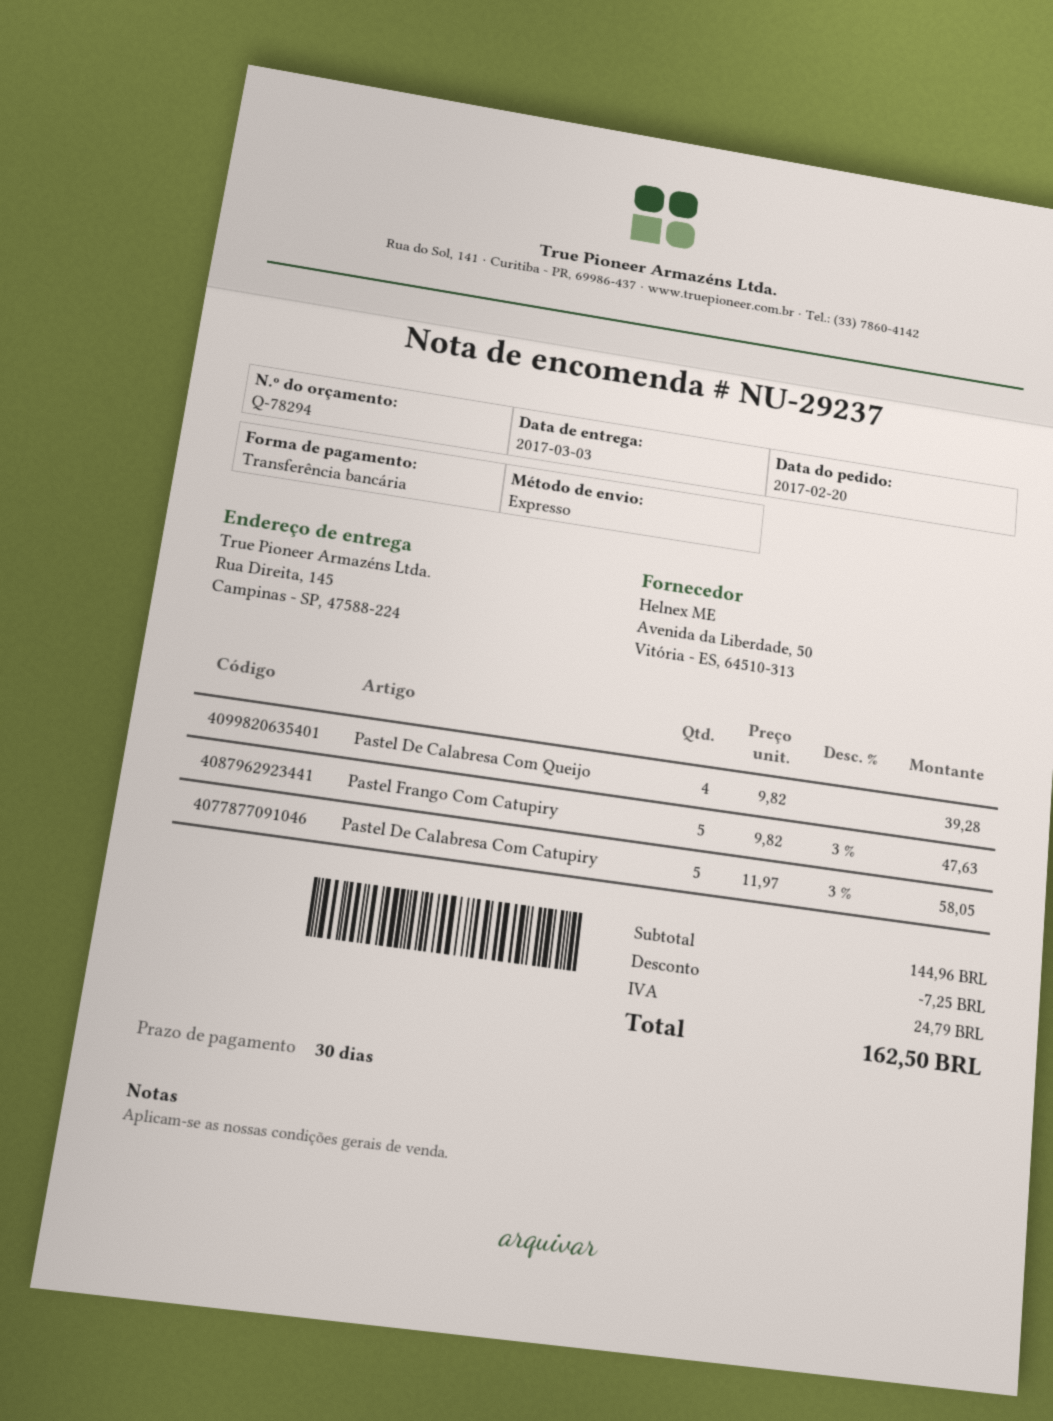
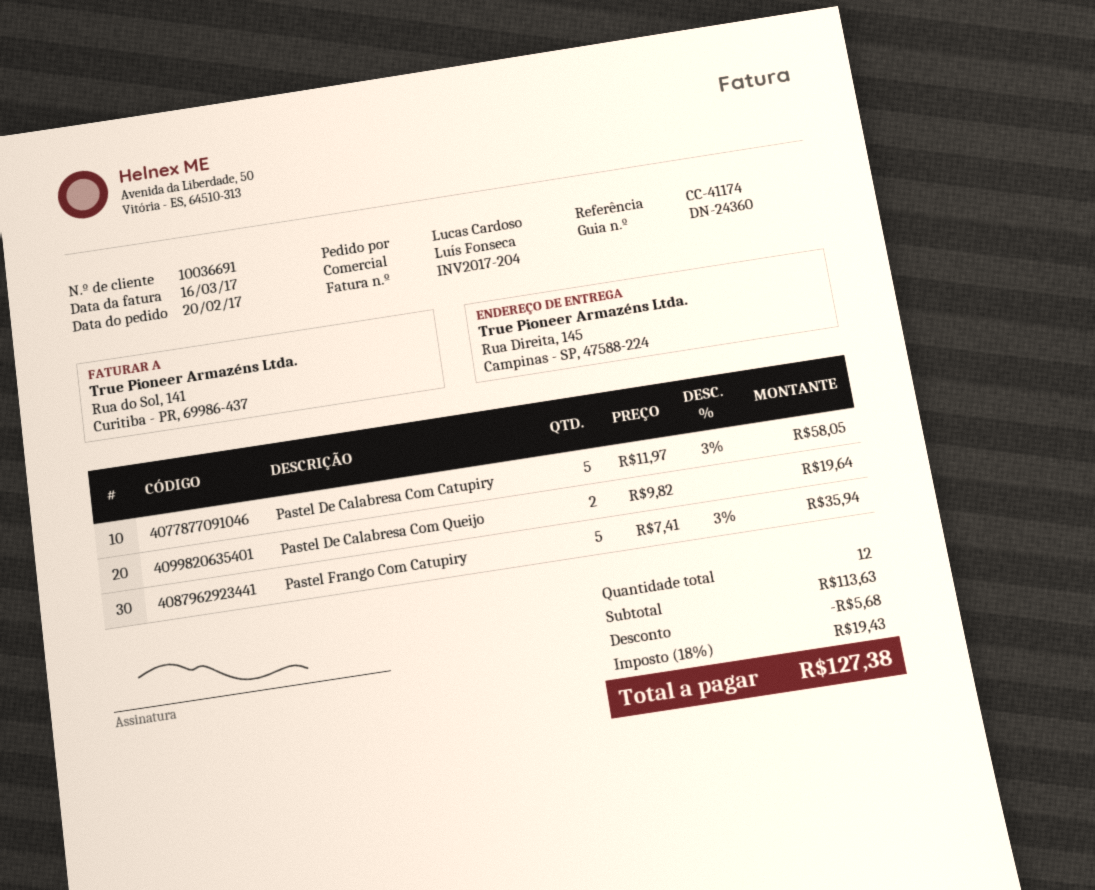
Pastel De Calabresa Com Queijo: 4 x 9.82 = 39.28 -> 2 x 9.82 = 19.64
Pastel Frango Com Catupiry: 5 x 9.82 - 3% = 47.63 -> 5 x 7.41 - 3% = 35.94
subtotal: 144.96 -> 113.63
discount: 7.25 -> 5.68
tax: 24.79 -> 19.43
total: 162.50 -> 127.38

